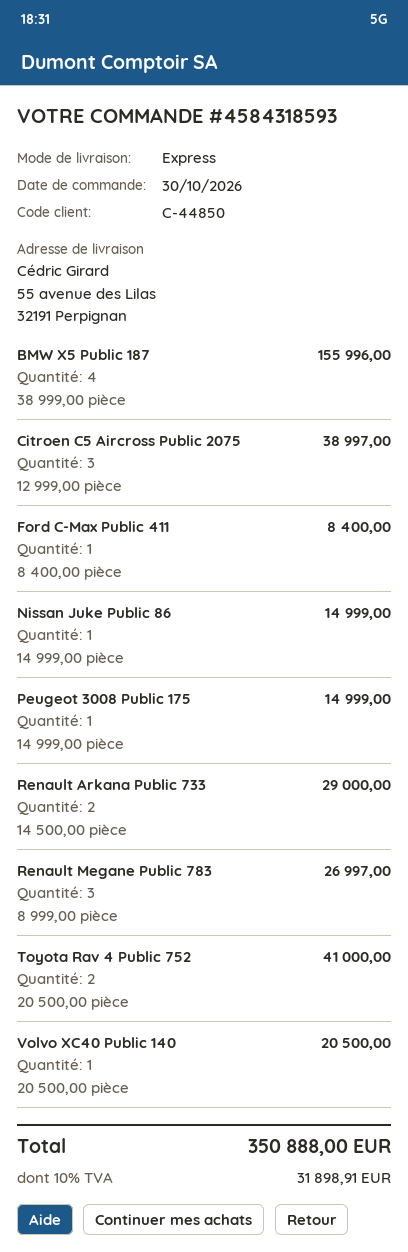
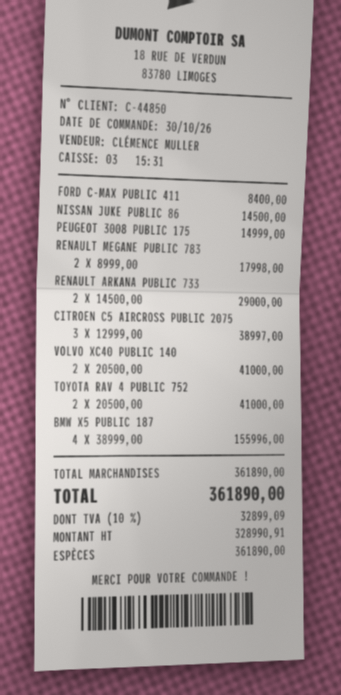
Nissan Juke Public 86: 1 x 14999.00 = 14999.00 -> 1 x 14500.00 = 14500.00
Renault Megane Public 783: 3 x 8999.00 = 26997.00 -> 2 x 8999.00 = 17998.00
Volvo XC40 Public 140: 1 x 20500.00 = 20500.00 -> 2 x 20500.00 = 41000.00
tax: 10% = 31898.91 -> 10% = 32899.09
total: 350888.00 -> 361890.00

